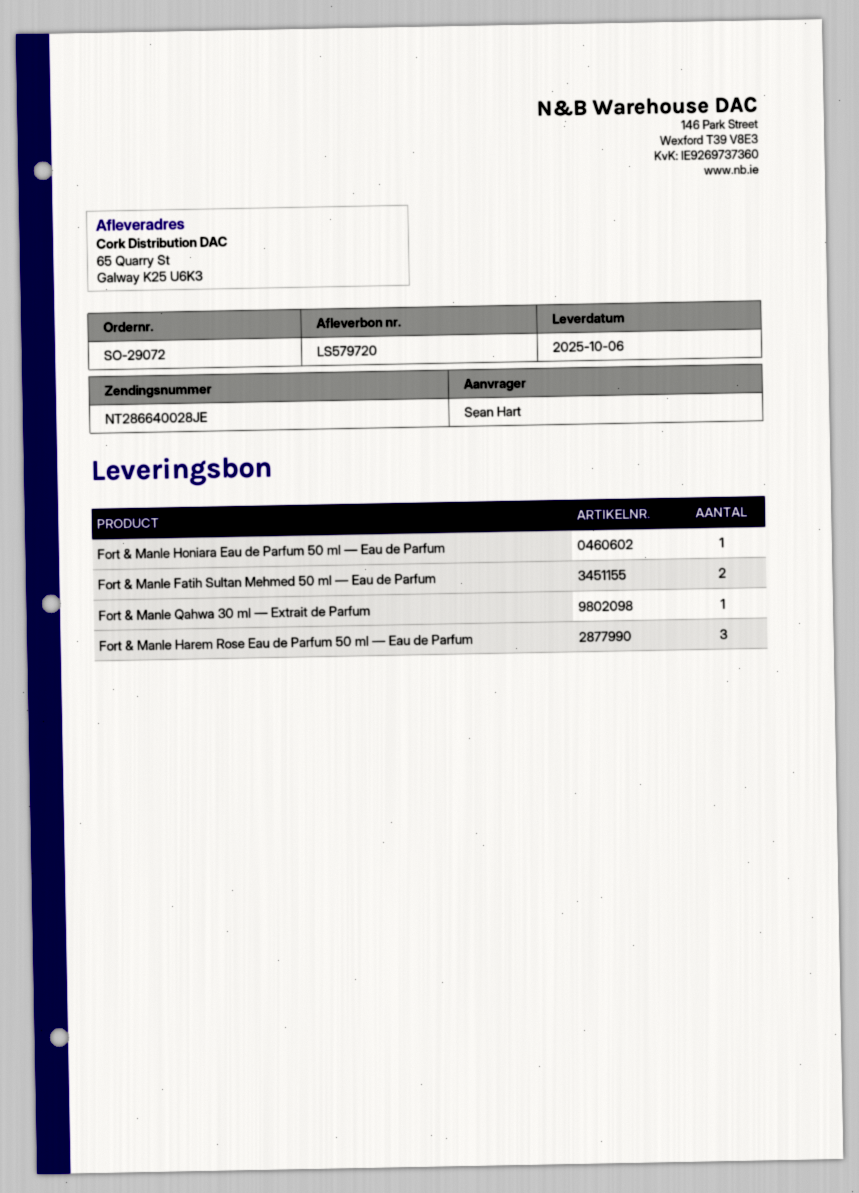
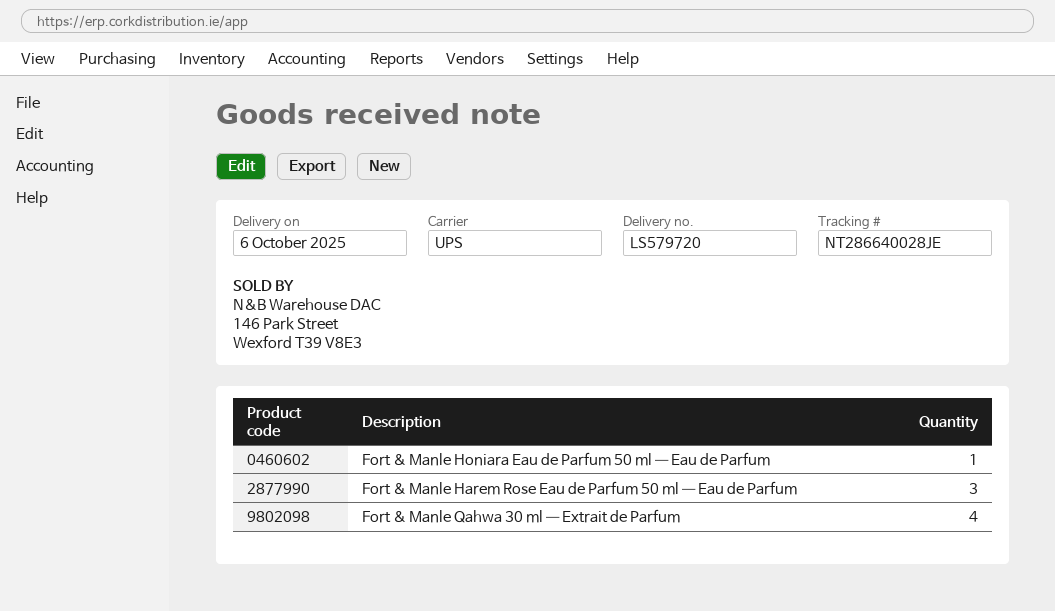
Fort & Manle Fatih Sultan Mehmed 50 ml — Eau de Parfum: 2 -> none
Fort & Manle Qahwa 30 ml — Extrait de Parfum: 1 -> 4

